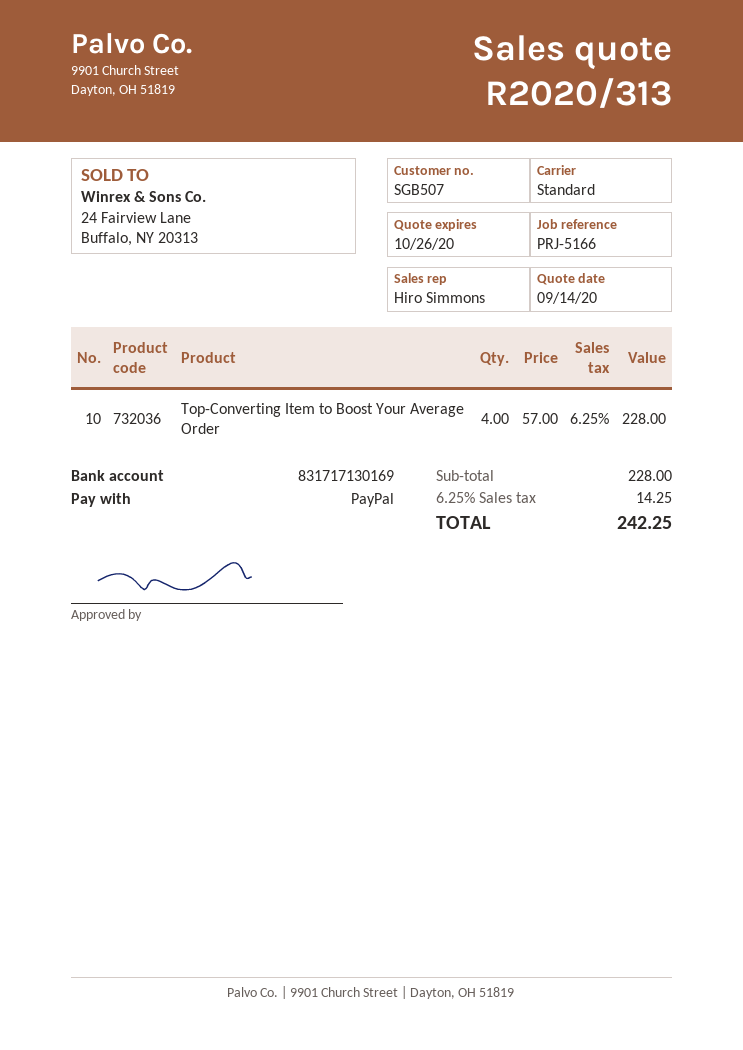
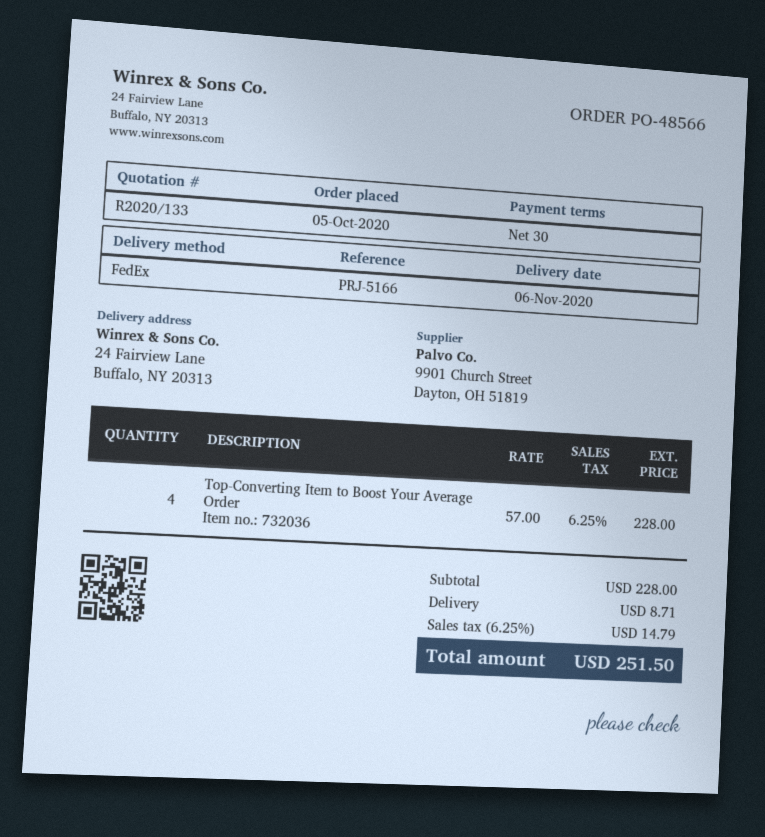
quote number: R2020/313 -> R2020/133
shipping method: standard -> FedEx
shipping: none -> 8.71
tax: 6.25% = 14.25 -> 6.25% = 14.79
total: 242.25 -> 251.50

